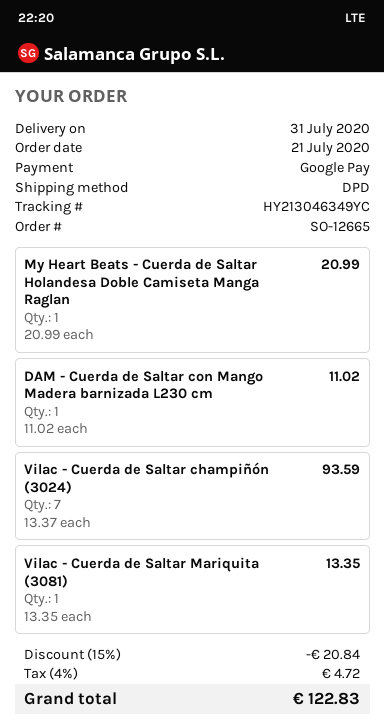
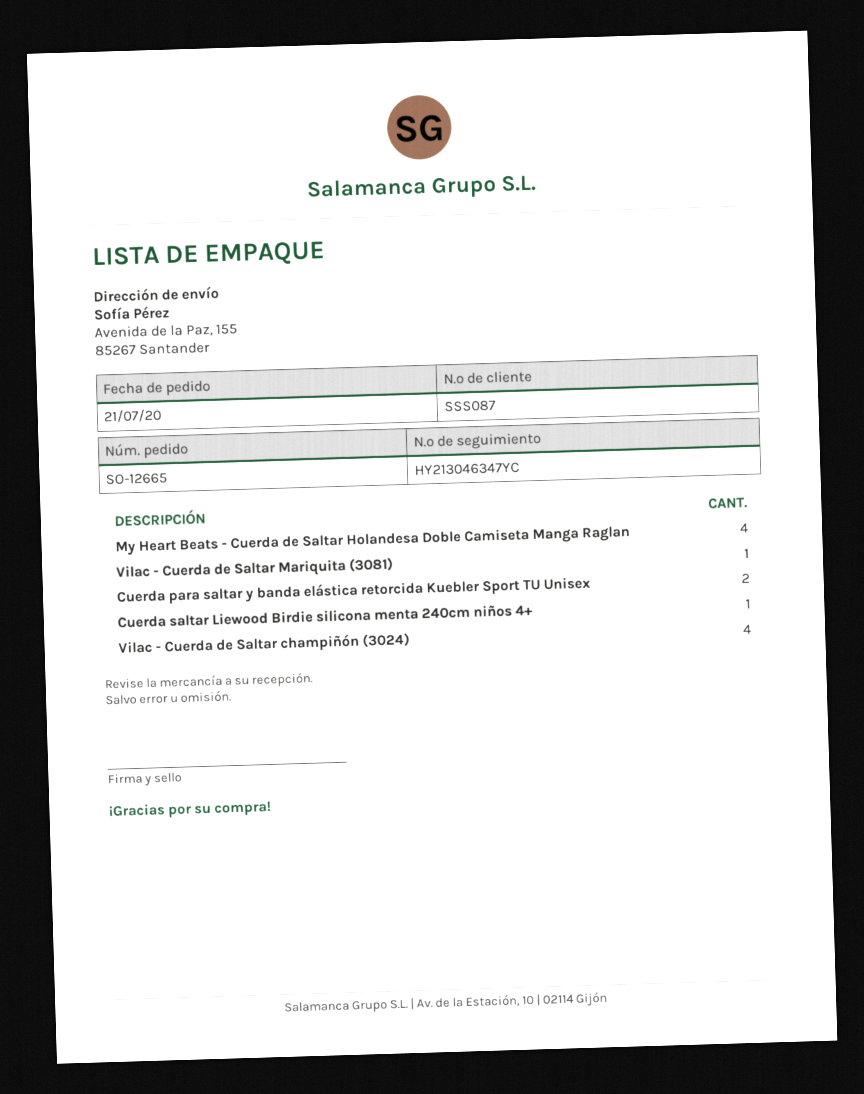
tracking number: HY213046349YC -> HY213046347YC
My Heart Beats - Cuerda de Saltar Holandesa Doble Camiseta Manga Raglan: 1 -> 4
DAM - Cuerda de Saltar con Mango Madera barnizada L230 cm: 1 -> none
Vilac - Cuerda de Saltar champiñón (3024): 7 -> 4
Cuerda para saltar y banda elástica retorcida Kuebler Sport TU Unisex: none -> 2
Cuerda saltar Liewood Birdie silicona menta 240cm niños 4+: none -> 1

